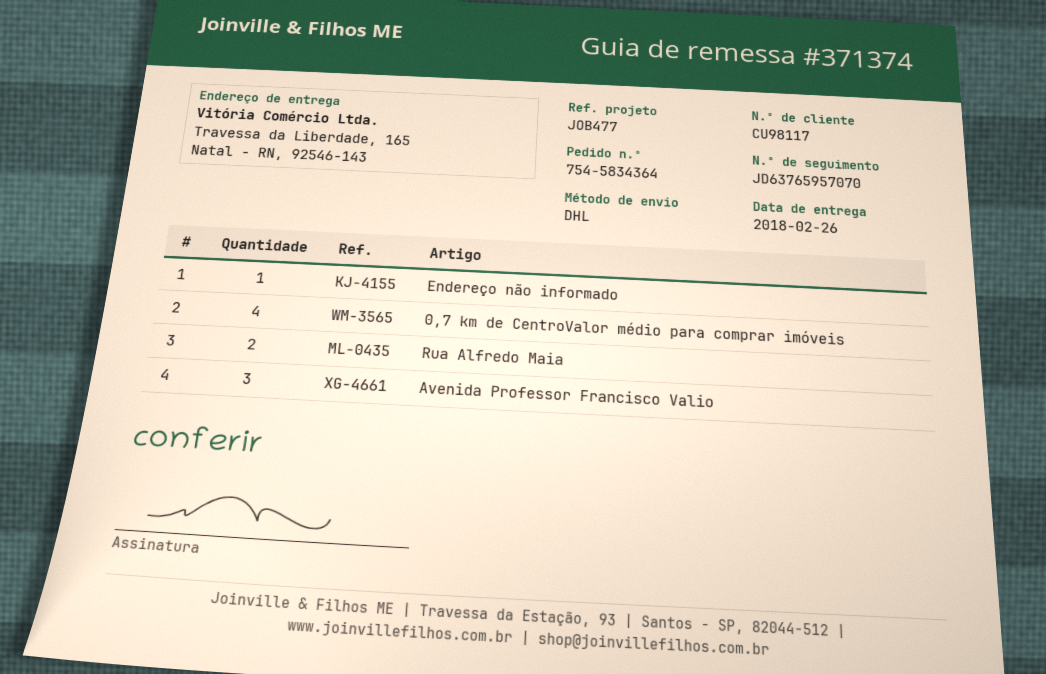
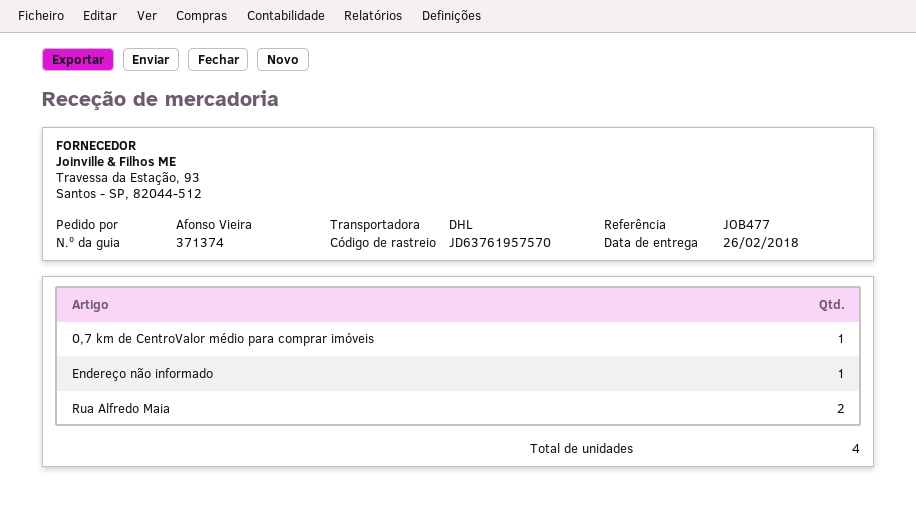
tracking number: JD63765957070 -> JD63761957570
0,7 km de CentroValor médio para comprar imóveis: 4 -> 1
Avenida Professor Francisco Valio: 3 -> none

